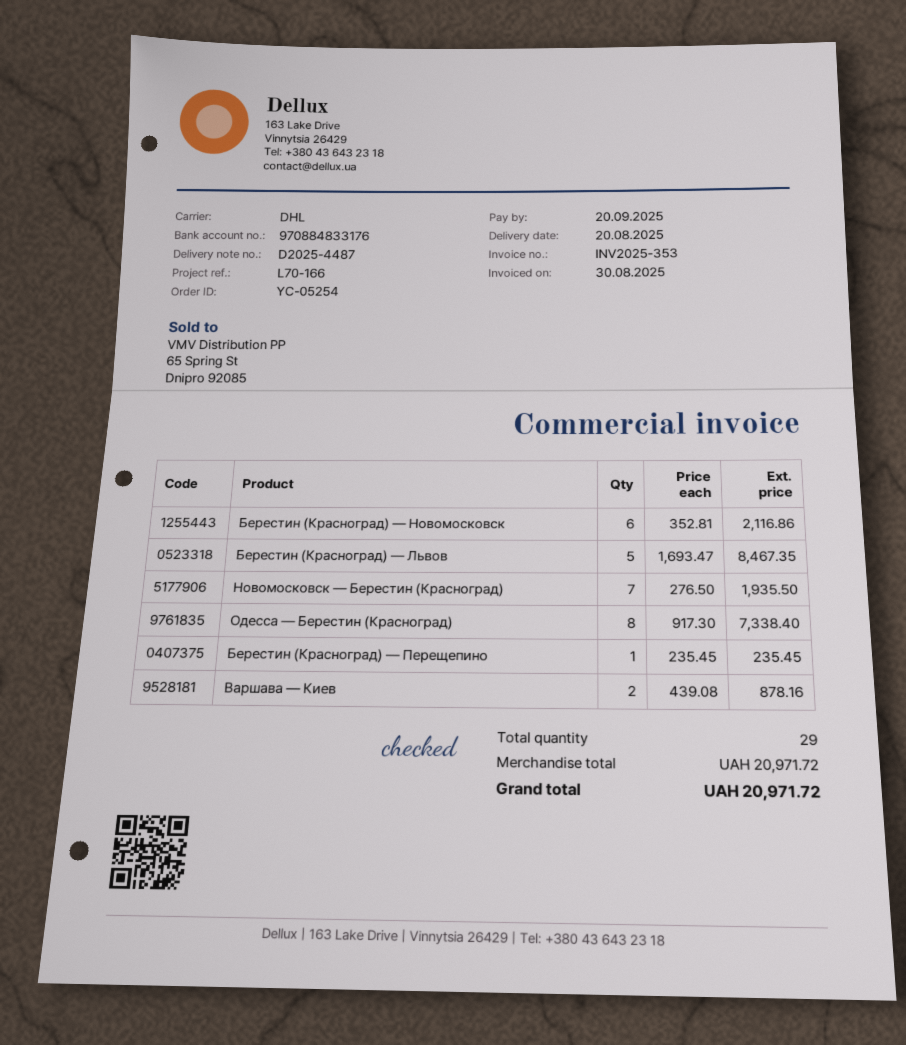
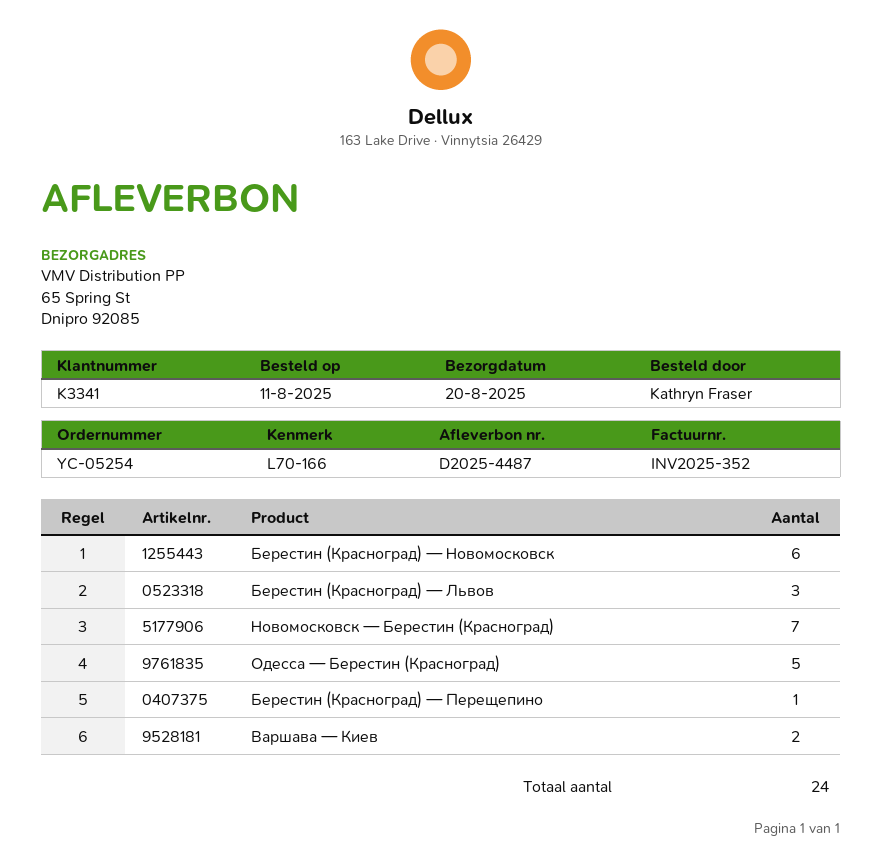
invoice number: INV2025-353 -> INV2025-352
Берестин (Красноград) — Львов: 5 -> 3
Одесса — Берестин (Красноград): 8 -> 5
total quantity: 29 -> 24

